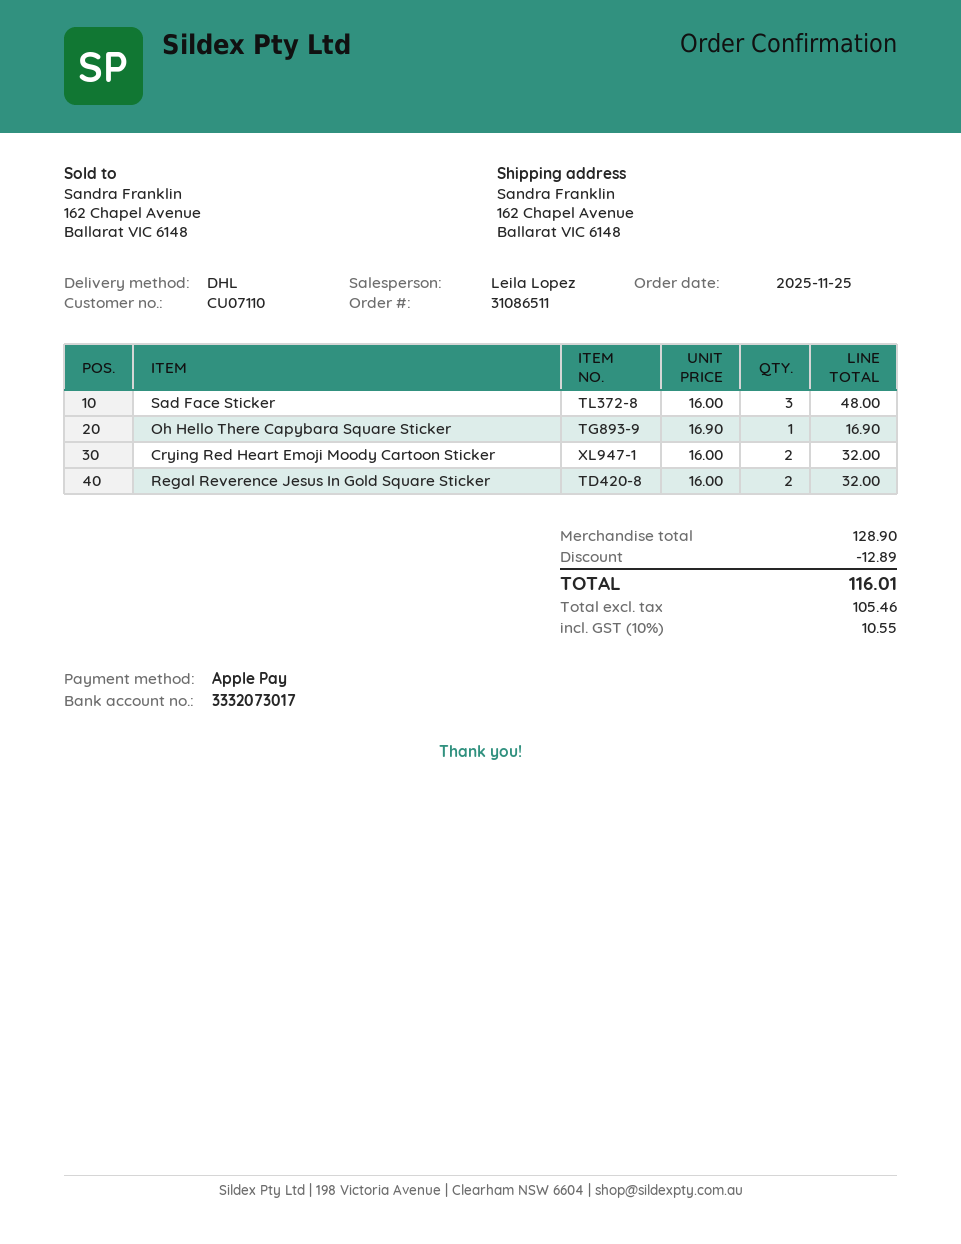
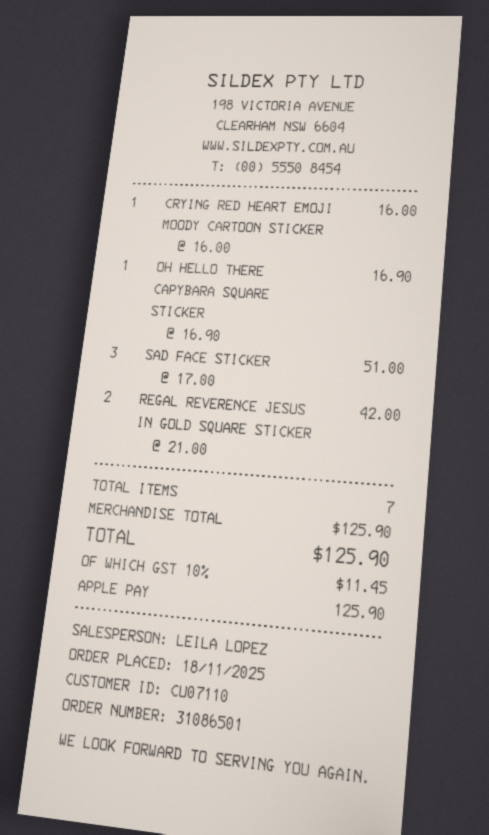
order number: 31086511 -> 31086501
order date: 2025-11-25 -> 2025-11-18
Sad Face Sticker: 3 x 16.00 = 48.00 -> 3 x 17.00 = 51.00
Crying Red Heart Emoji Moody Cartoon Sticker: 2 x 16.00 = 32.00 -> 1 x 16.00 = 16.00
Regal Reverence Jesus In Gold Square Sticker: 2 x 16.00 = 32.00 -> 2 x 21.00 = 42.00
subtotal: 128.90 -> 125.90
discount: 12.89 -> none
tax: 10% = 10.55 -> 10% = 11.45
total: 116.01 -> 125.90

